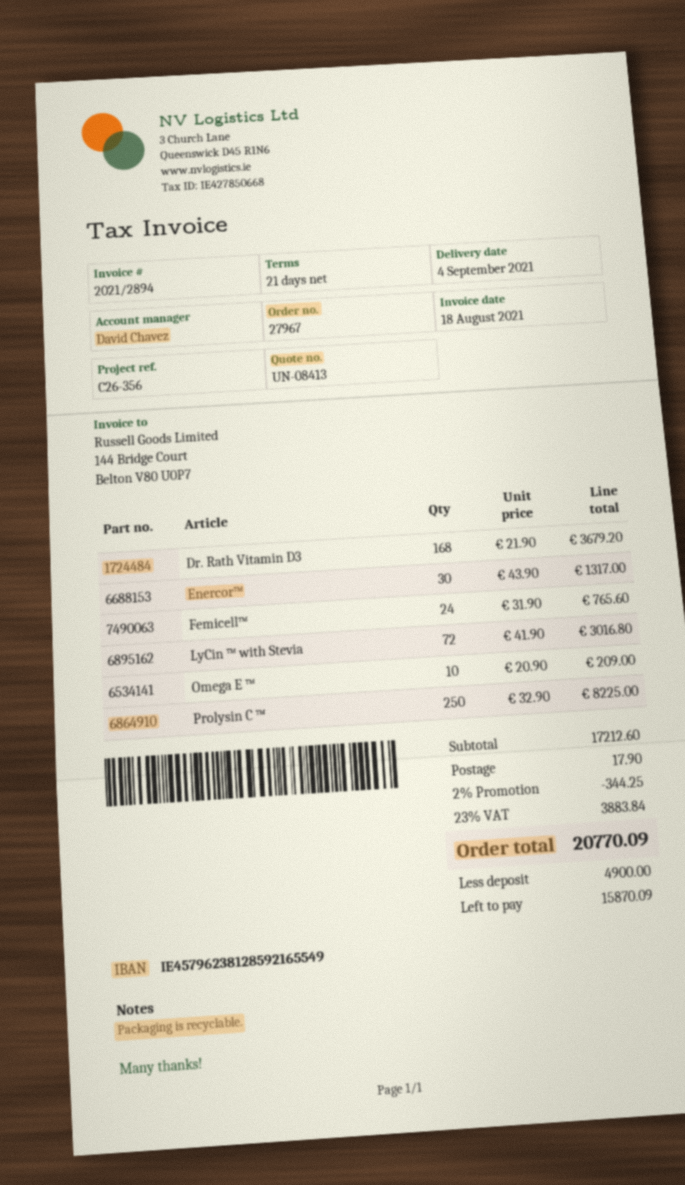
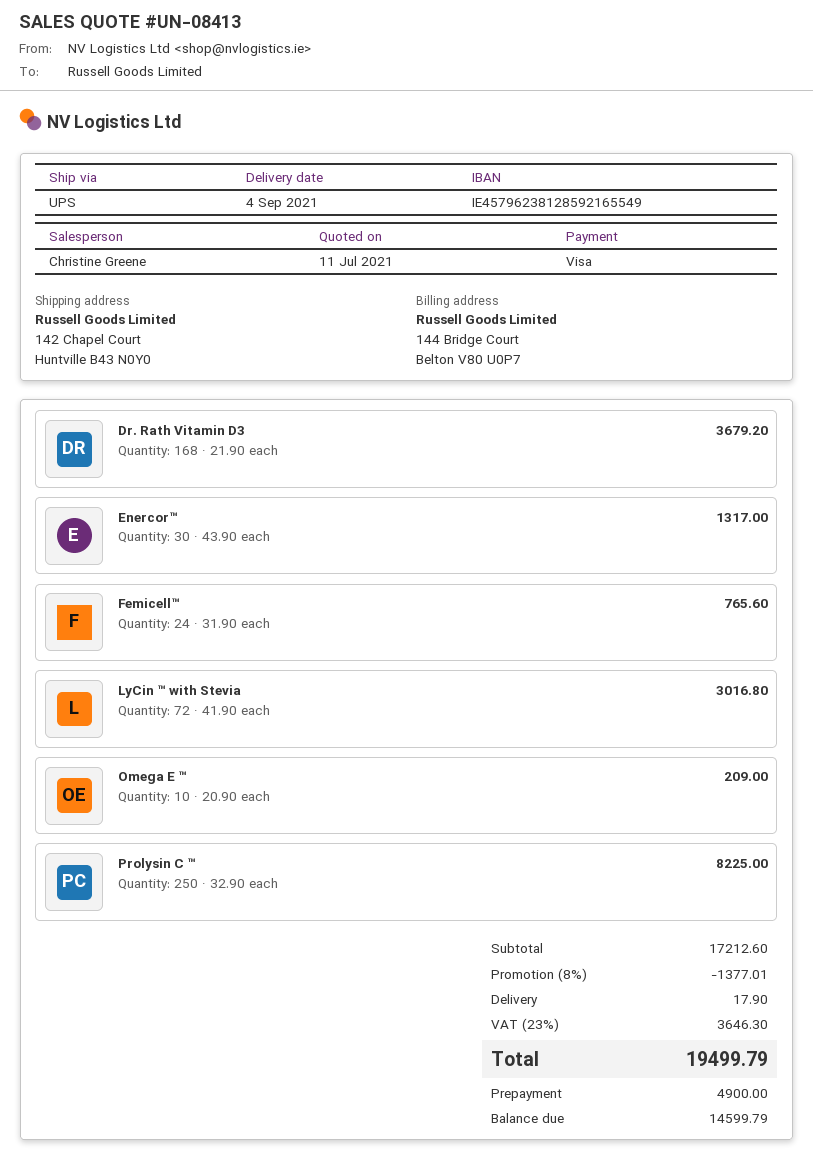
sales rep: David Chavez -> Christine Greene
discount: 2% = 344.25 -> 8% = 1377.01
tax: 23% = 3883.84 -> 23% = 3646.30
total: 20770.09 -> 19499.79
balance: 15870.09 -> 14599.79

